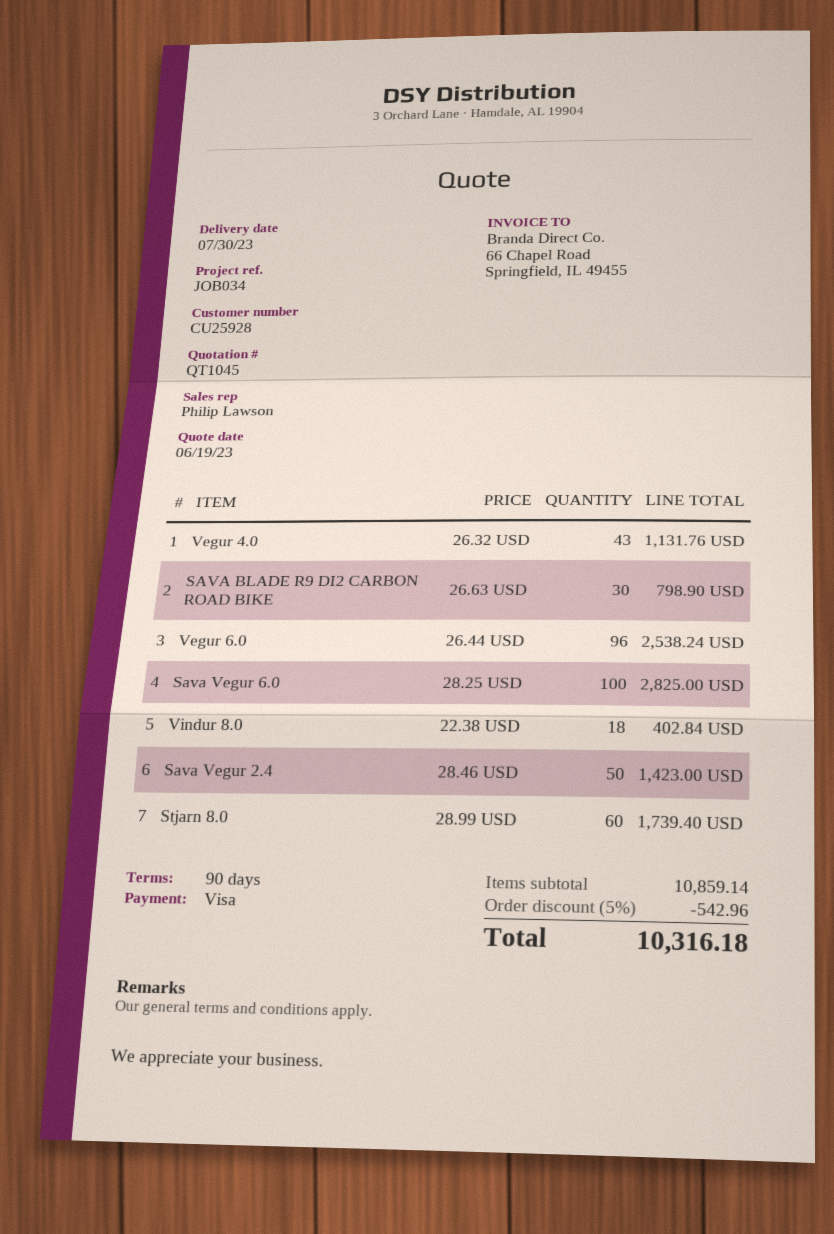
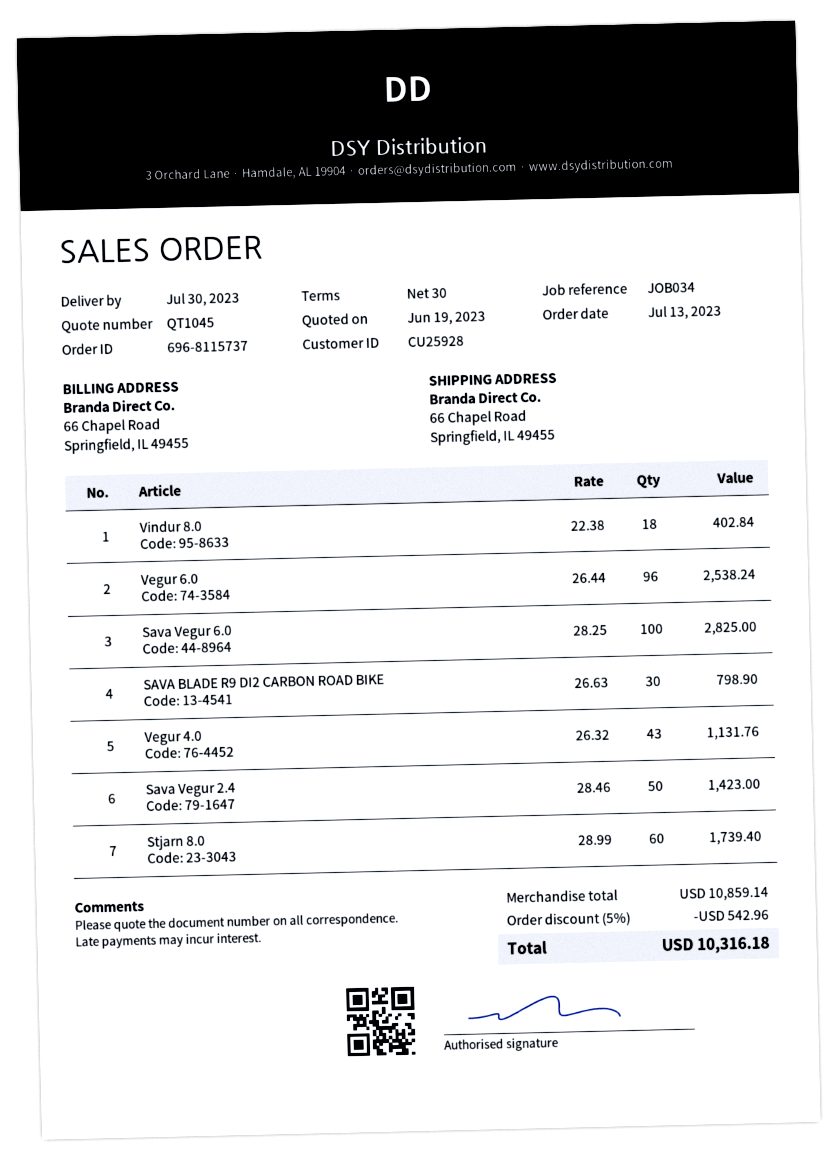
payment terms: 90 days -> 30 days

